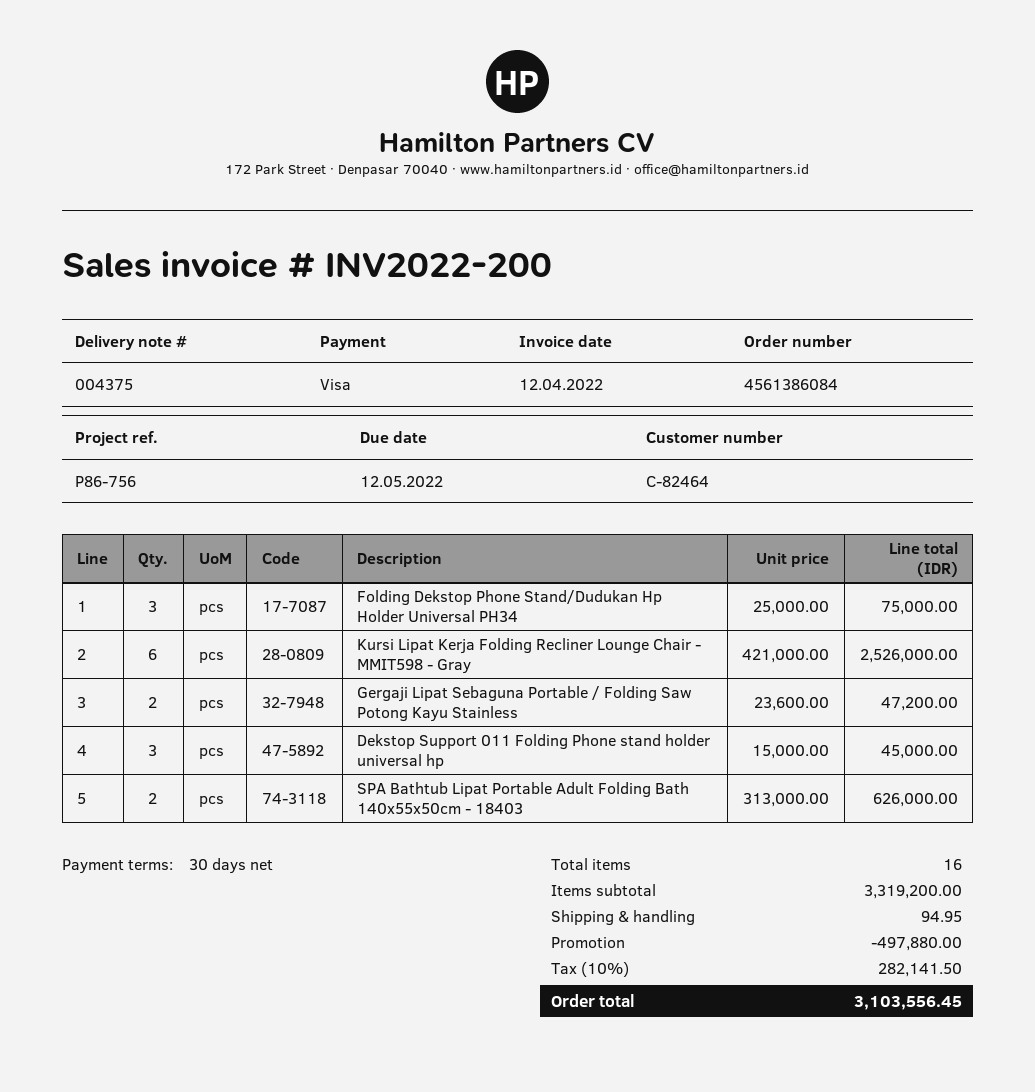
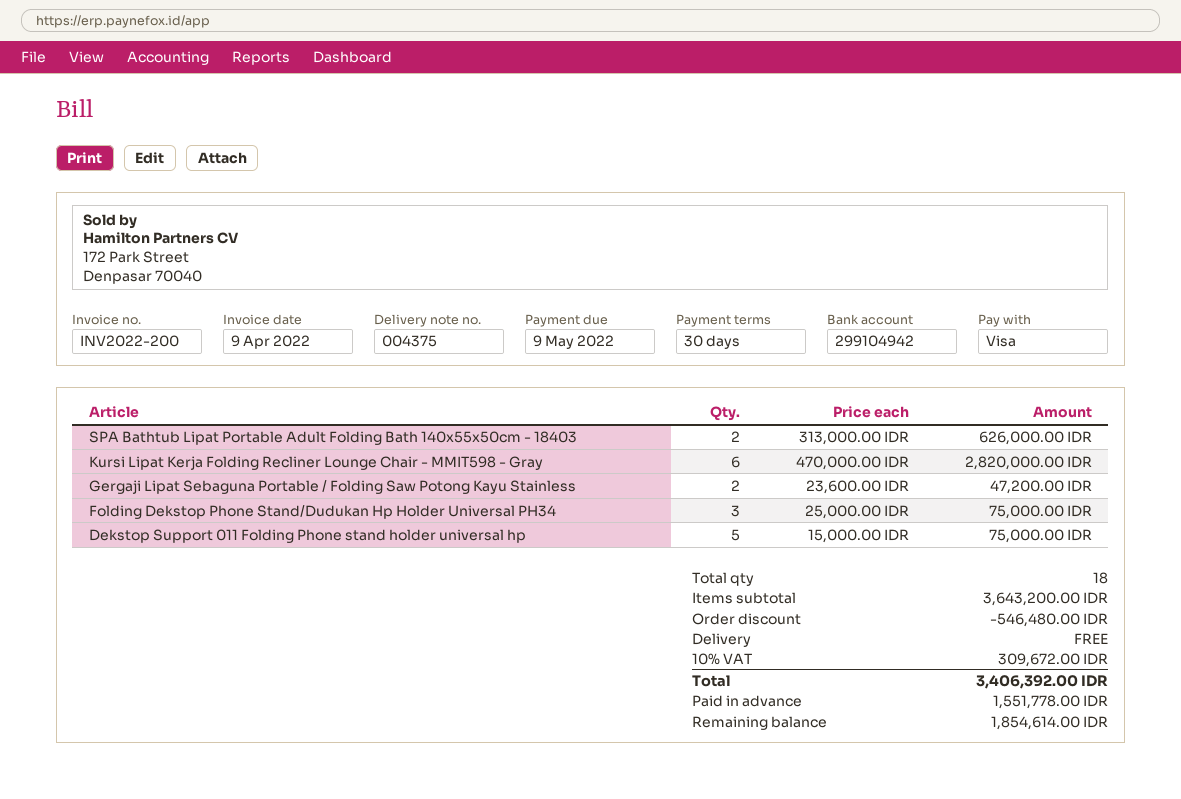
invoice date: 2022-04-12 -> 2022-04-09
due date: 2022-05-12 -> 2022-05-09
Kursi Lipat Kerja Folding Recliner Lounge Chair - MMIT598 - Gray: 6 x 421000.00 = 2526000.00 -> 6 x 470000.00 = 2820000.00
Dekstop Support 011 Folding Phone stand holder universal hp: 3 x 15000.00 = 45000.00 -> 5 x 15000.00 = 75000.00
total quantity: 16 -> 18
subtotal: 3319200.00 -> 3643200.00
discount: 497880.00 -> 546480.00
shipping: 94.95 -> 0.00
tax: 10% = 282141.50 -> 10% = 309672.00
total: 3103556.45 -> 3406392.00

